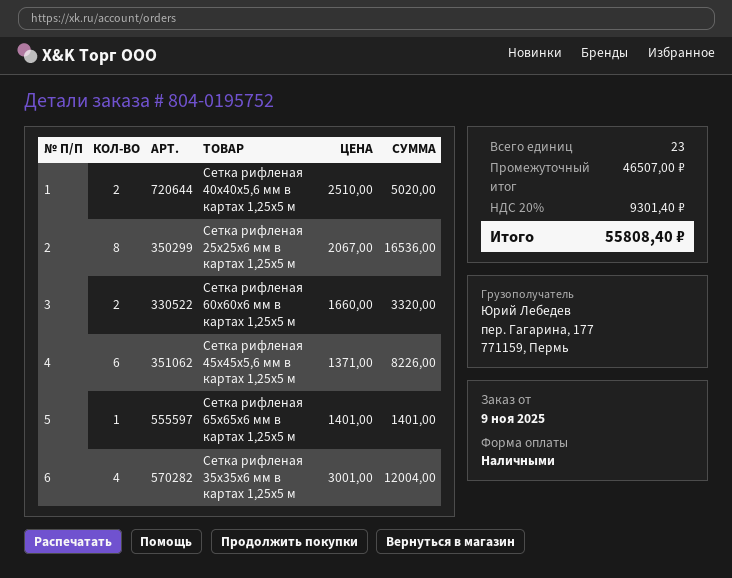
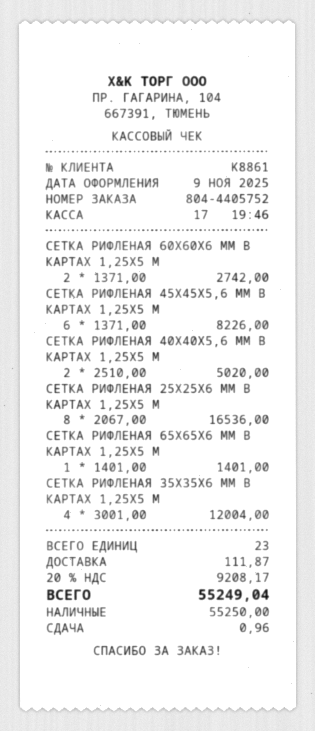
order number: 804-0195752 -> 804-4405752
Сетка рифленая 60х60х6 мм в картах 1,25х5 м: 2 x 1660.00 = 3320.00 -> 2 x 1371.00 = 2742.00
shipping: none -> 111.87
tax: 20% = 9301.40 -> 20% = 9208.17
total: 55808.40 -> 55249.04

